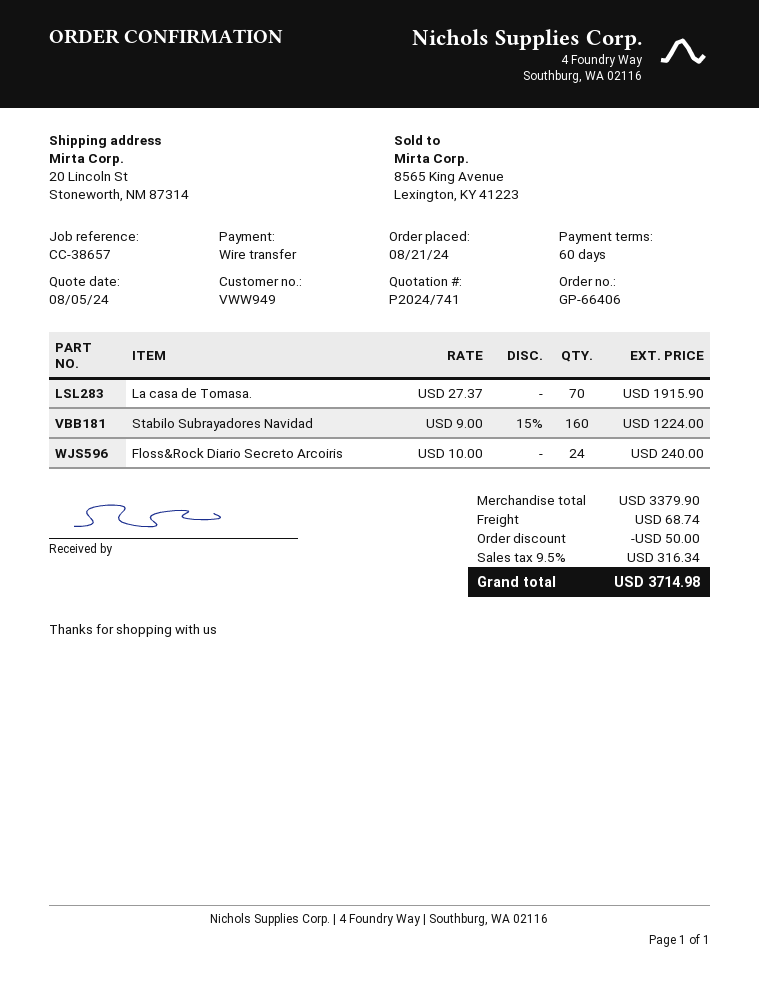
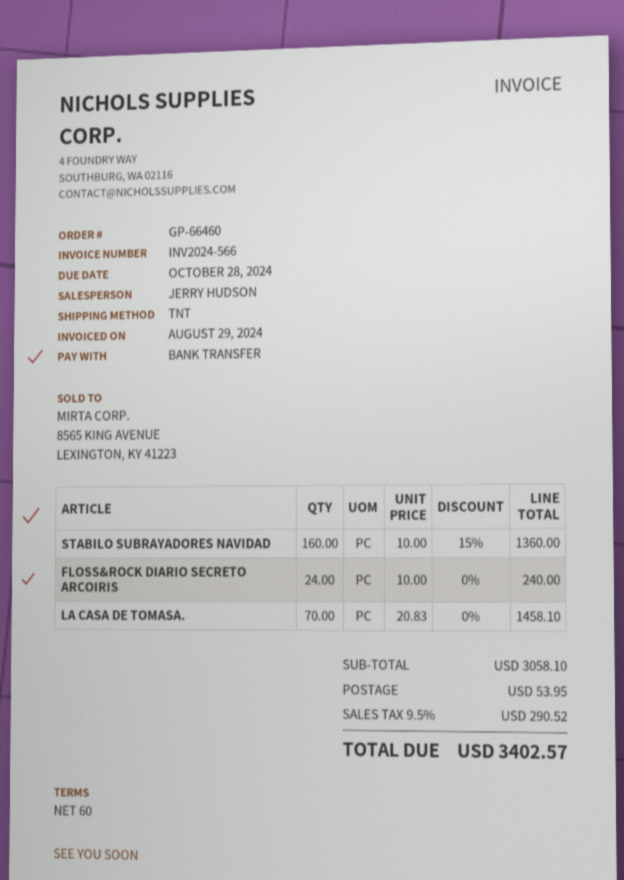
order number: GP-66406 -> GP-66460
La casa de Tomasa.: 70 x 27.37 = 1915.90 -> 70 x 20.83 = 1458.10
Stabilo Subrayadores Navidad: 160 x 9.00 - 15% = 1224.00 -> 160 x 10.00 - 15% = 1360.00
subtotal: 3379.90 -> 3058.10
discount: 50.00 -> none
shipping: 68.74 -> 53.95
tax: 9.5% = 316.34 -> 9.5% = 290.52
total: 3714.98 -> 3402.57

